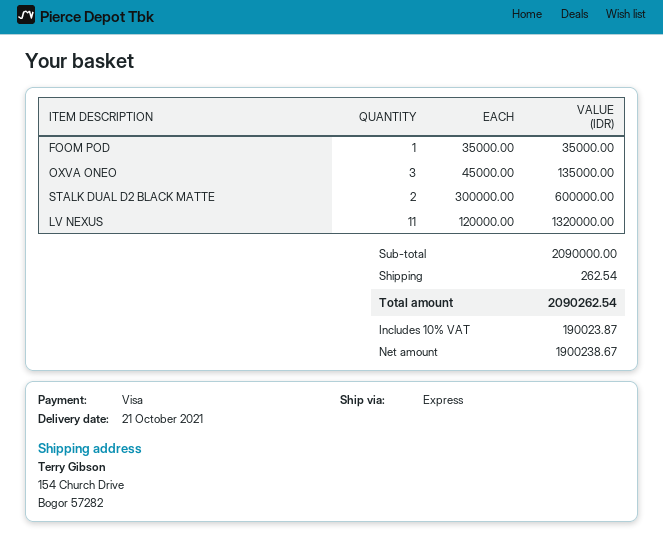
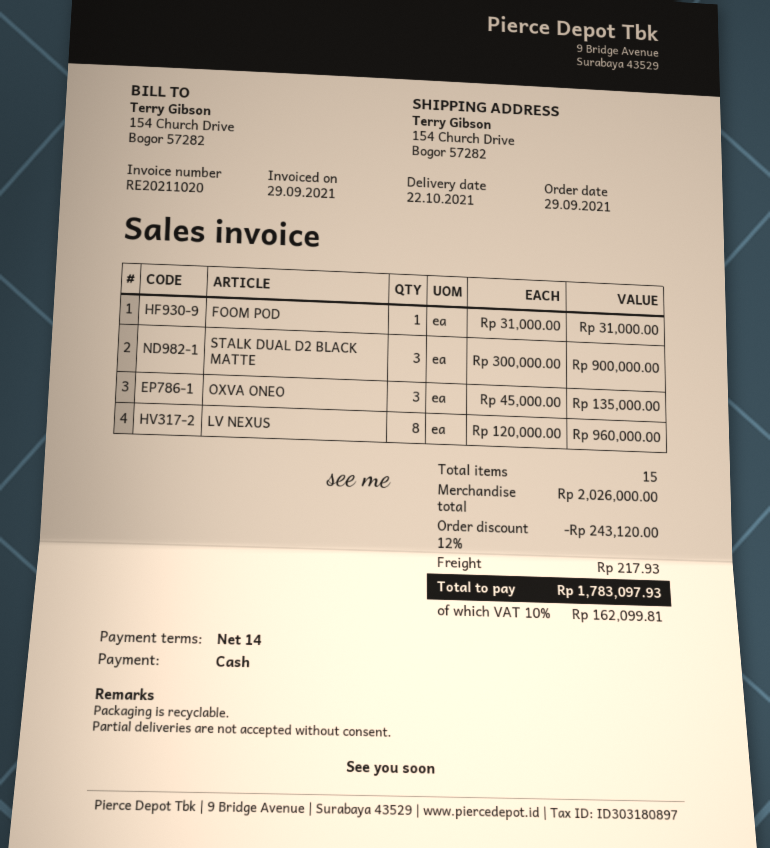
delivery date: 2021-10-21 -> 2021-10-22
payment method: Visa -> cash
FOOM POD: 1 x 35000.00 = 35000.00 -> 1 x 31000.00 = 31000.00
STALK DUAL D2 BLACK MATTE: 2 x 300000.00 = 600000.00 -> 3 x 300000.00 = 900000.00
LV NEXUS: 11 x 120000.00 = 1320000.00 -> 8 x 120000.00 = 960000.00
subtotal: 2090000.00 -> 2026000.00
discount: none -> 12% = 243120.00
shipping: 262.54 -> 217.93
tax: 10% = 190023.87 -> 10% = 162099.81
total: 2090262.54 -> 1783097.93

